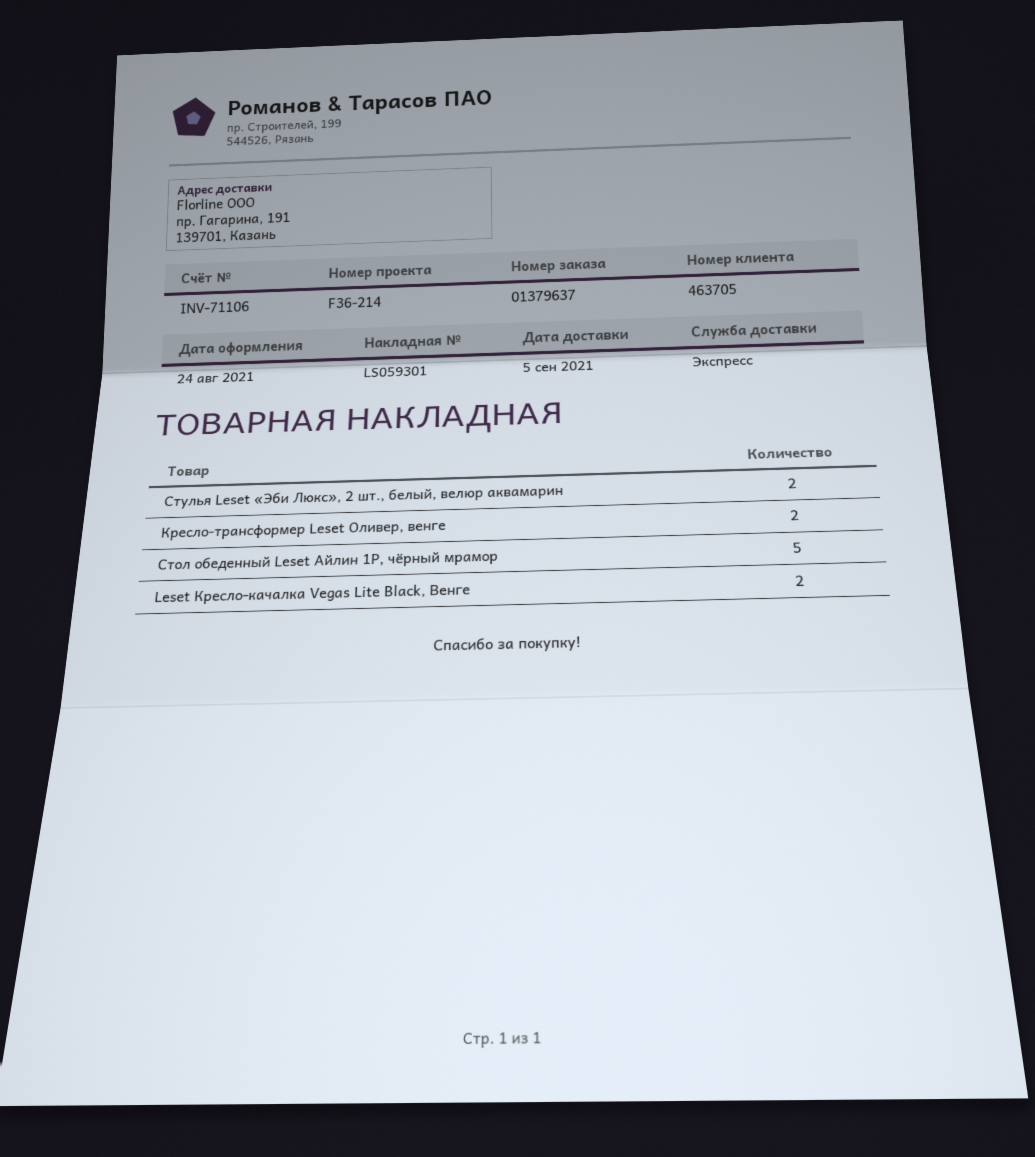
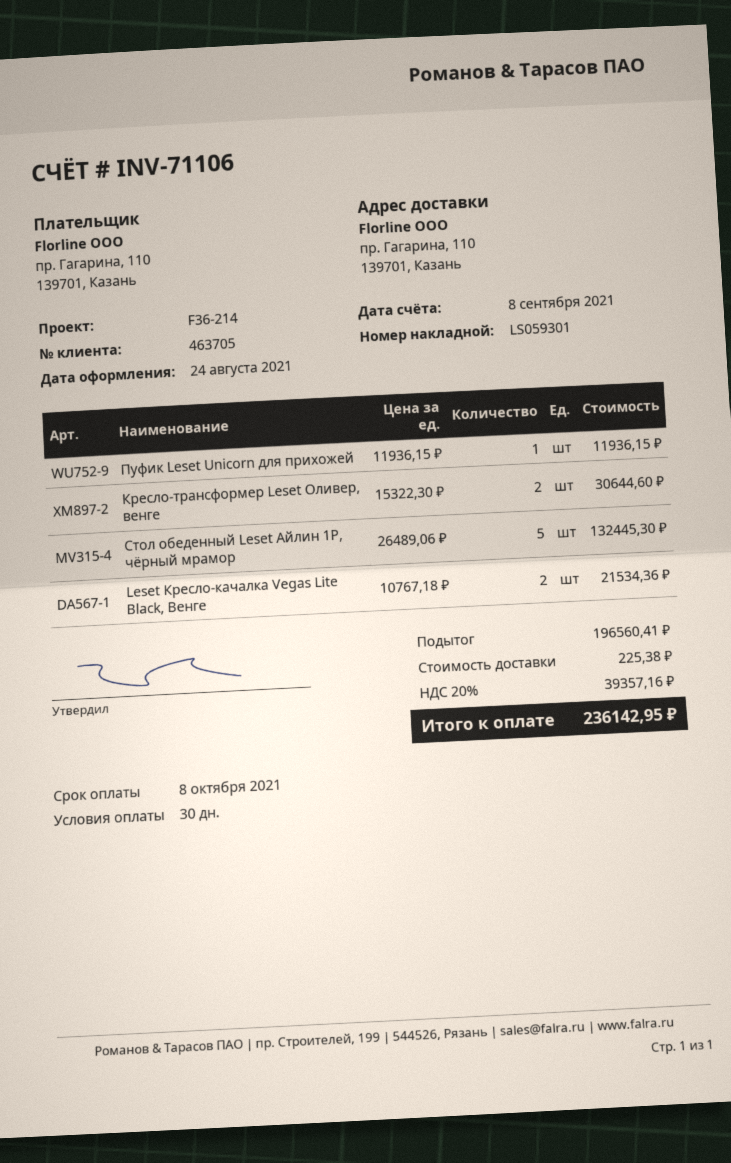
ship to: пр. Гагарина, 191, 139701, Казань -> пр. Гагарина, 110, 139701, Казань
Стулья Leset «Эби Люкс», 2 шт., белый, велюр аквамарин: 2 -> none
Пуфик Leset Unicorn для прихожей: none -> 1

